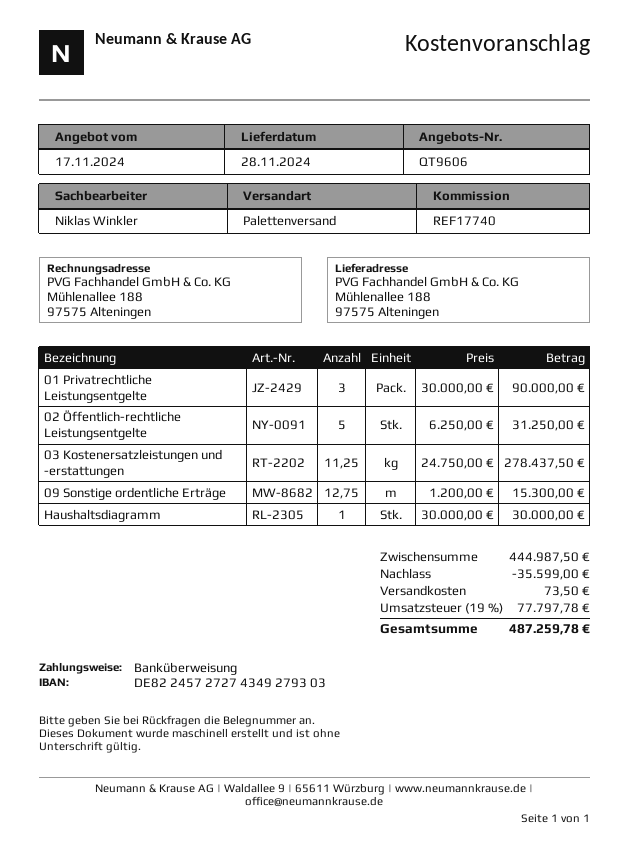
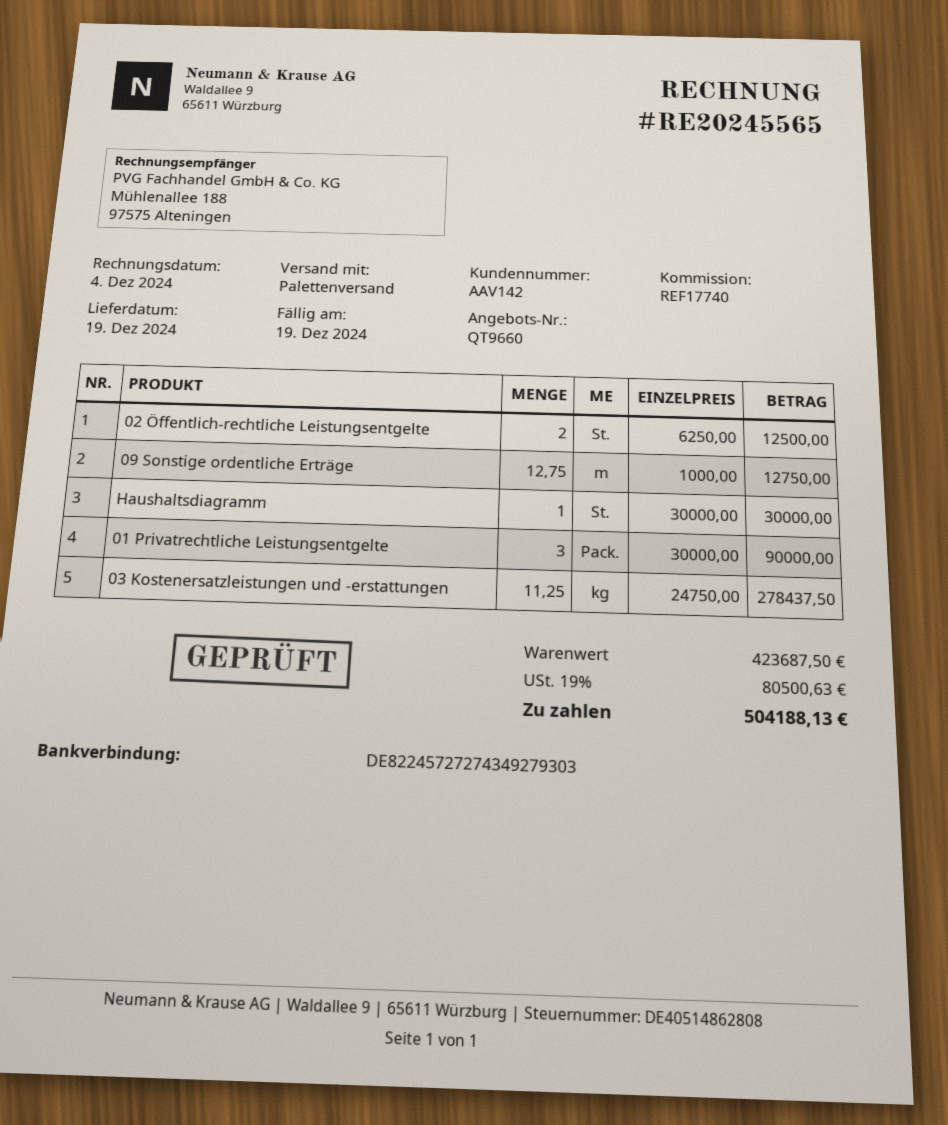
quote number: QT9606 -> QT9660
delivery date: 2024-11-28 -> 2024-12-19
02 Öffentlich-rechtliche Leistungsentgelte: 5 x 6250.00 = 31250.00 -> 2 x 6250.00 = 12500.00
09 Sonstige ordentliche Erträge: 12.75 x 1200.00 = 15300.00 -> 12.75 x 1000.00 = 12750.00
subtotal: 444987.50 -> 423687.50
discount: 35599.00 -> none
shipping: 73.50 -> none
tax: 19% = 77797.78 -> 19% = 80500.63
total: 487259.78 -> 504188.13

